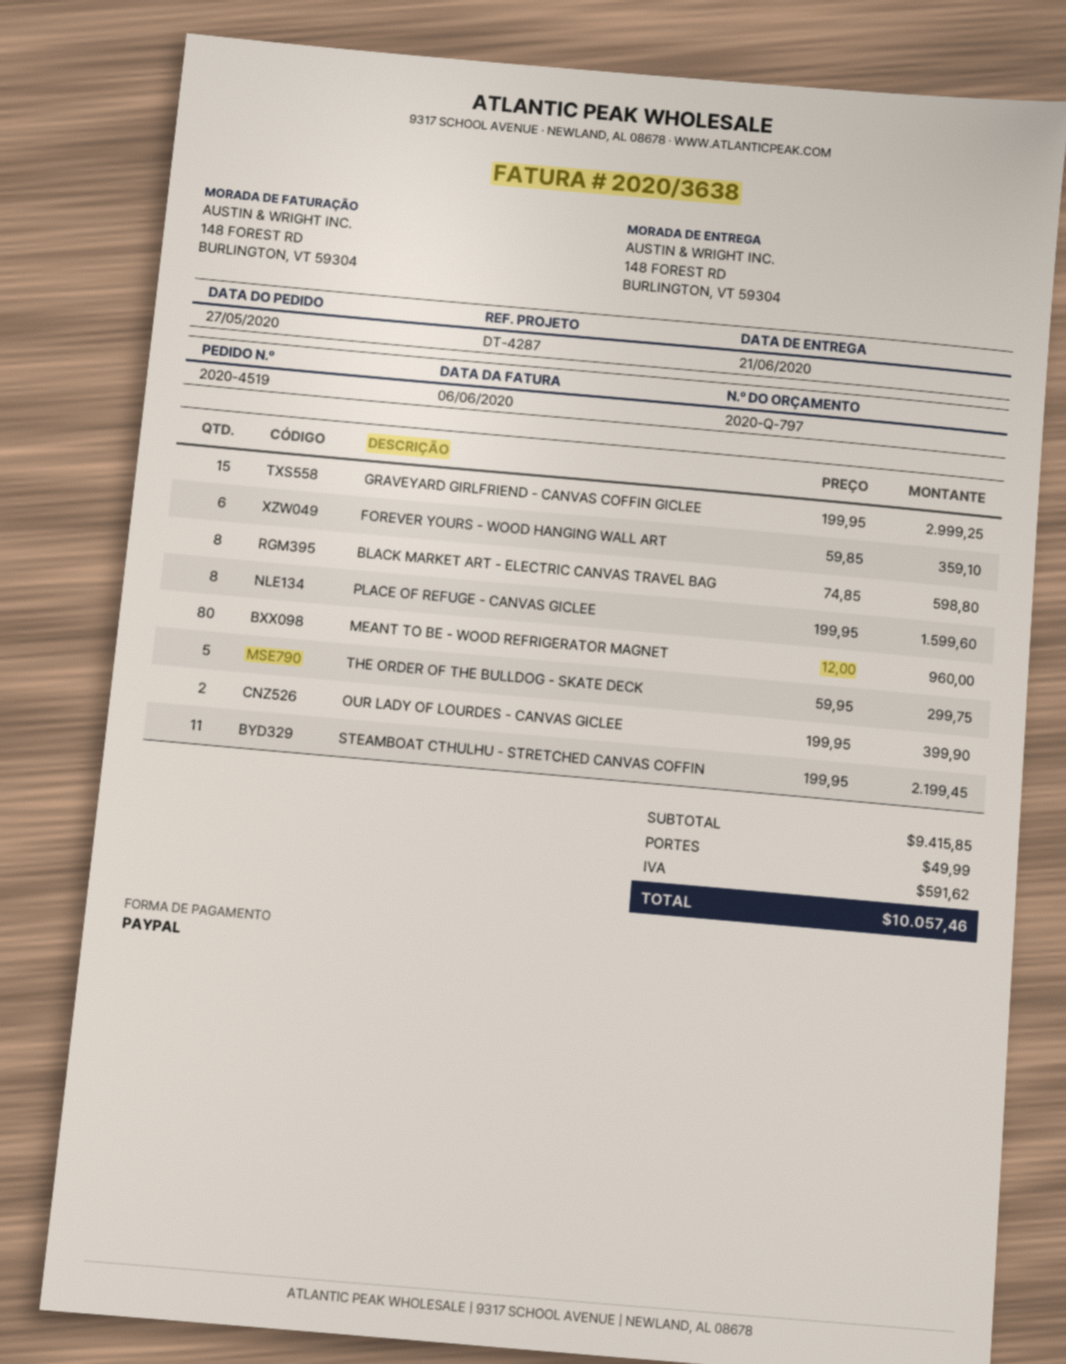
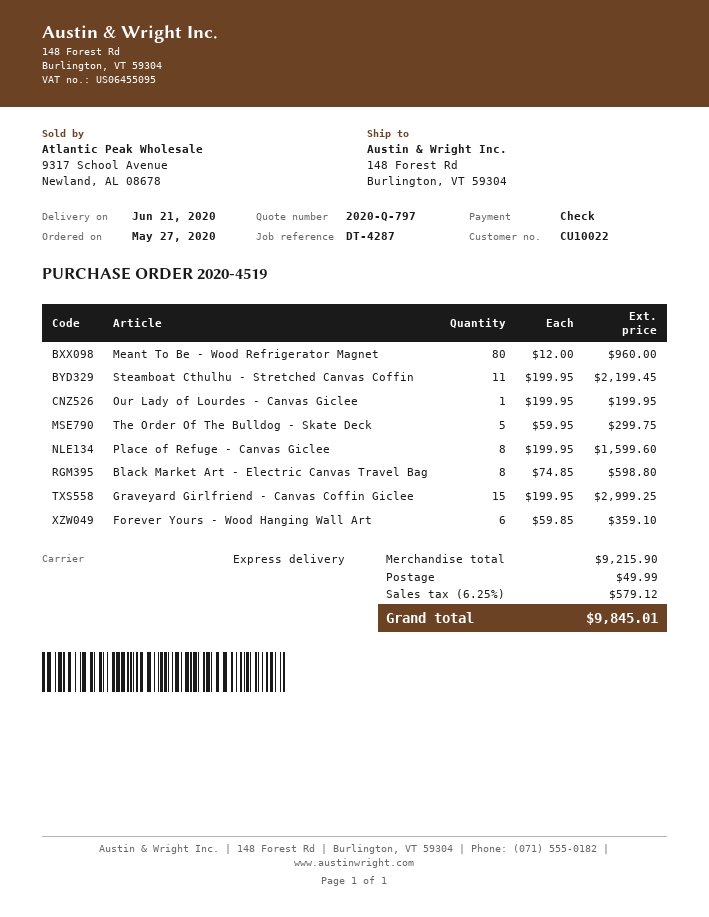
payment method: PayPal -> cheque
OUR LADY OF LOURDES - CANVAS GICLEE: 2 x 199.95 = 399.90 -> 1 x 199.95 = 199.95
subtotal: 9415.85 -> 9215.90
tax: 591.62 -> 579.12
total: 10057.46 -> 9845.01

